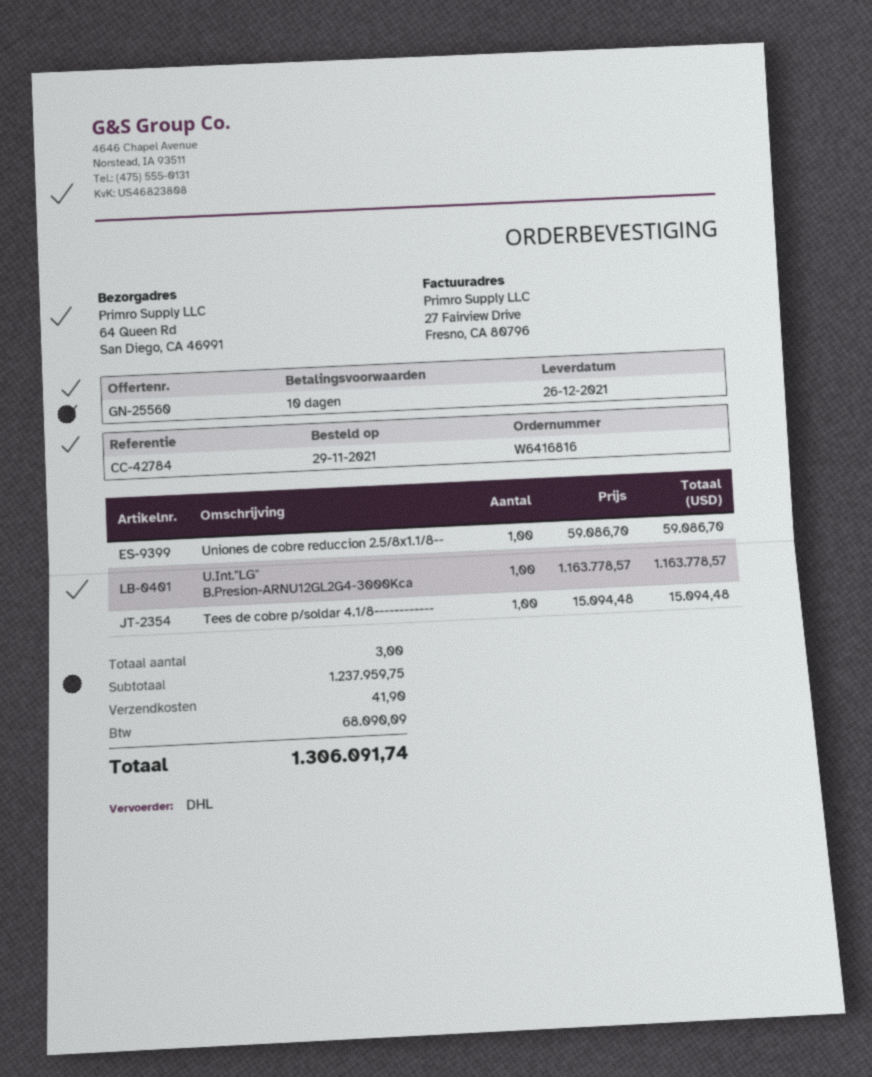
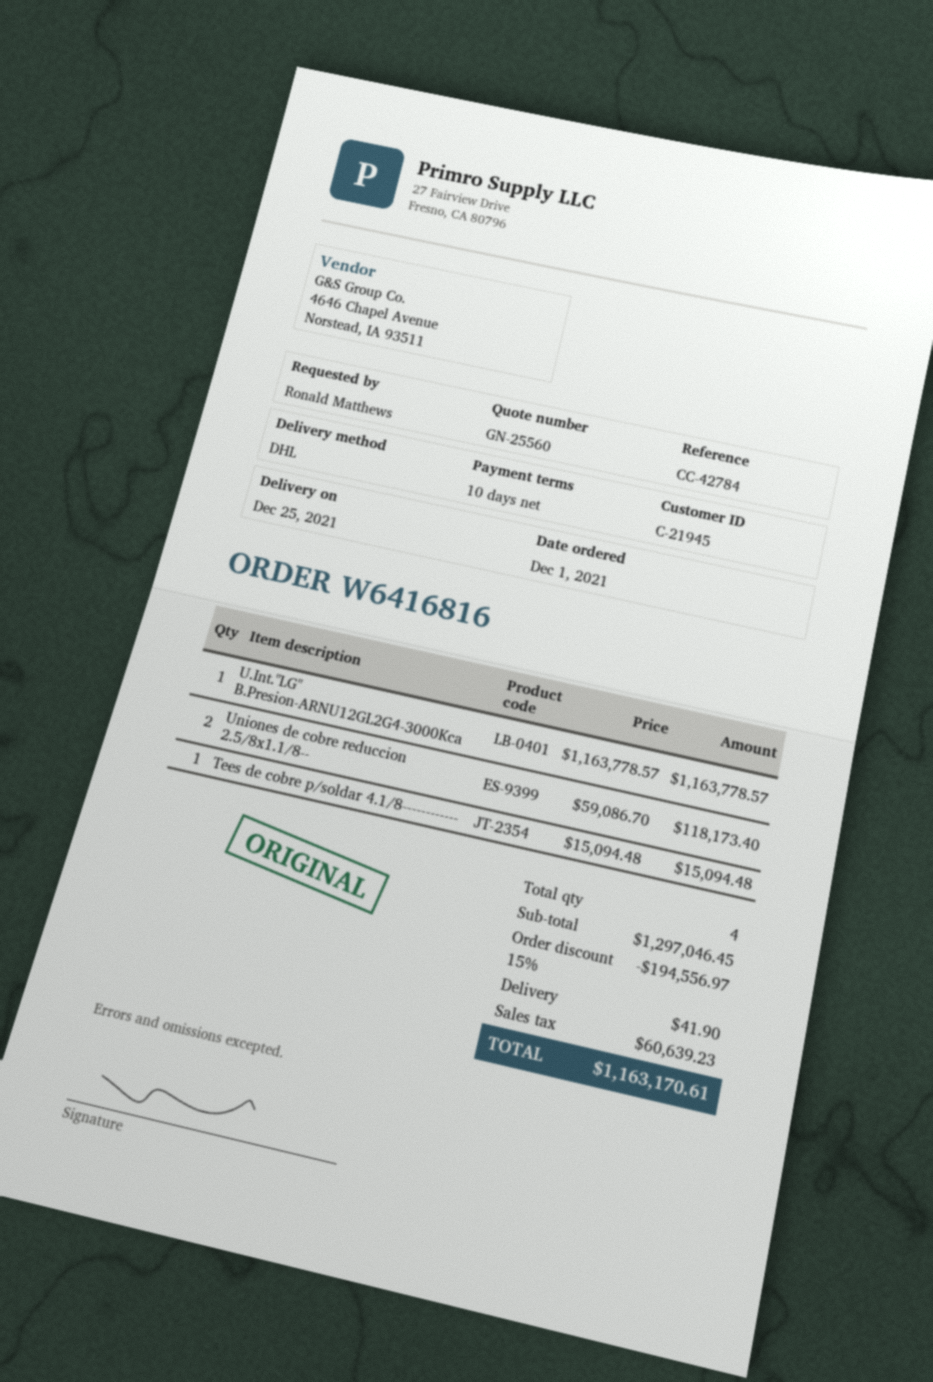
order date: 2021-11-29 -> 2021-12-01
delivery date: 2021-12-26 -> 2021-12-25
Uniones de cobre reduccion 2.5/8x1.1/8--: 1 x 59086.70 = 59086.70 -> 2 x 59086.70 = 118173.40
total quantity: 3 -> 4
subtotal: 1237959.75 -> 1297046.45
discount: none -> 15% = 194556.97
tax: 68090.09 -> 60639.23
total: 1306091.74 -> 1163170.61

